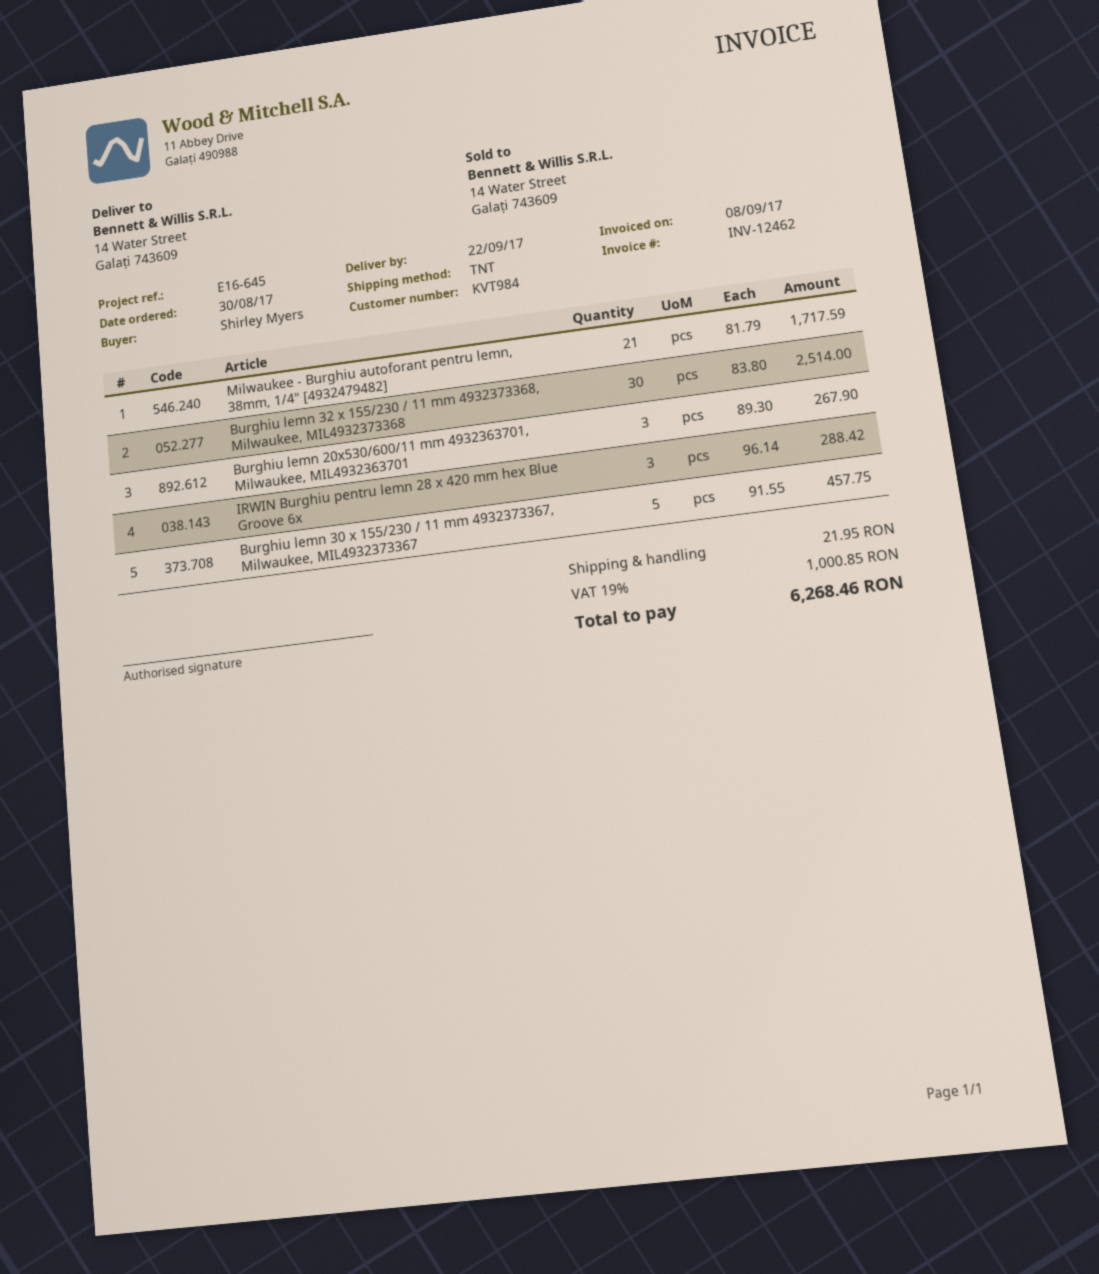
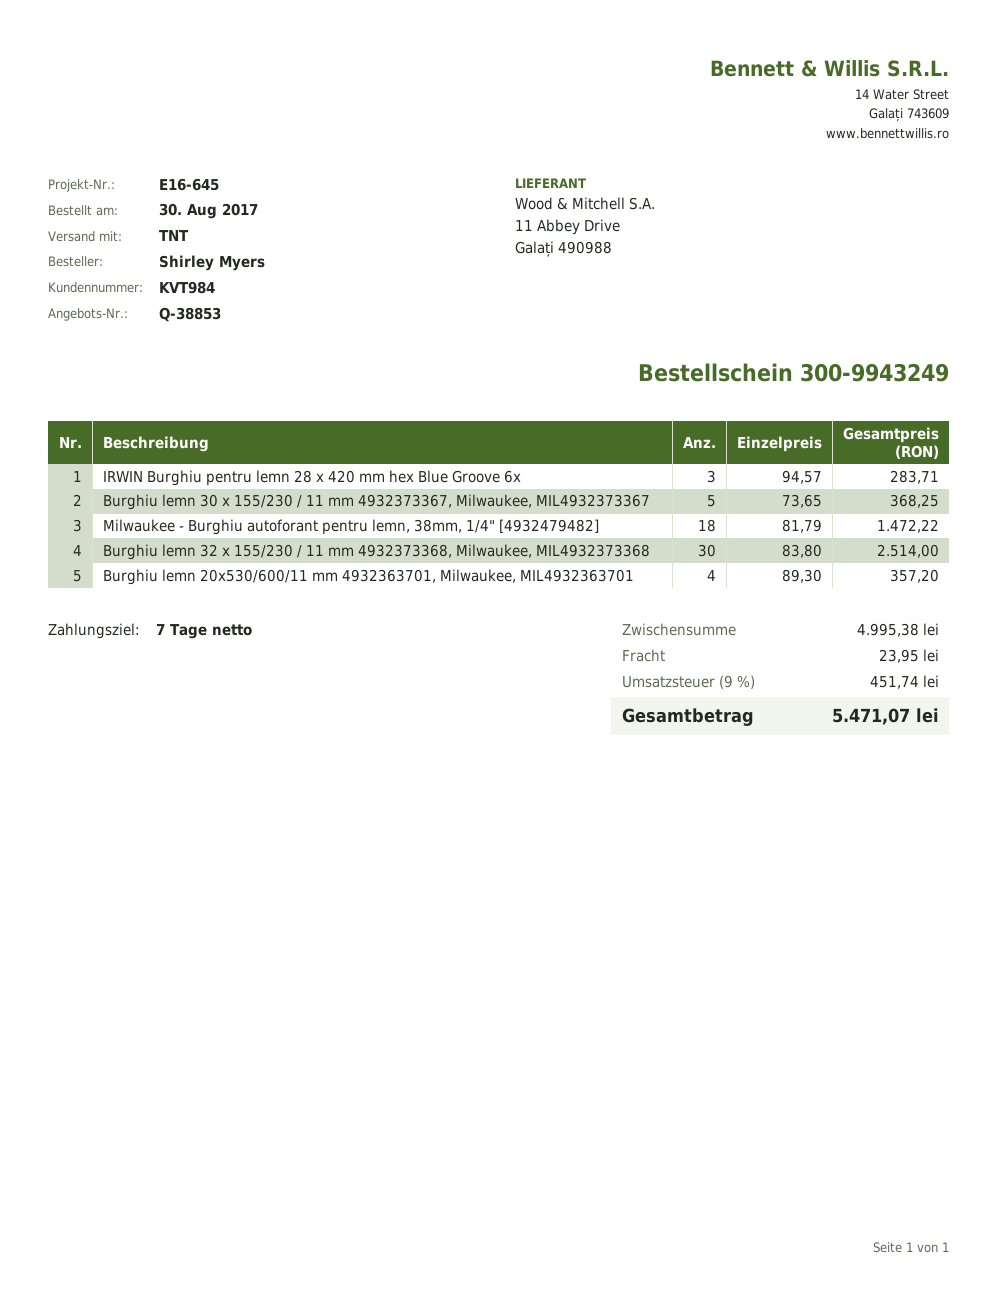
Milwaukee - Burghiu autoforant pentru lemn, 38mm, 1/4" [4932479482]: 21 x 81.79 = 1717.59 -> 18 x 81.79 = 1472.22
Burghiu lemn 20x530/600/11 mm 4932363701, Milwaukee, MIL4932363701: 3 x 89.30 = 267.90 -> 4 x 89.30 = 357.20
IRWIN Burghiu pentru lemn 28 x 420 mm hex Blue Groove 6x: 3 x 96.14 = 288.42 -> 3 x 94.57 = 283.71
Burghiu lemn 30 x 155/230 / 11 mm 4932373367, Milwaukee, MIL4932373367: 5 x 91.55 = 457.75 -> 5 x 73.65 = 368.25
shipping: 21.95 -> 23.95
tax: 19% = 1000.85 -> 9% = 451.74
total: 6268.46 -> 5471.07

